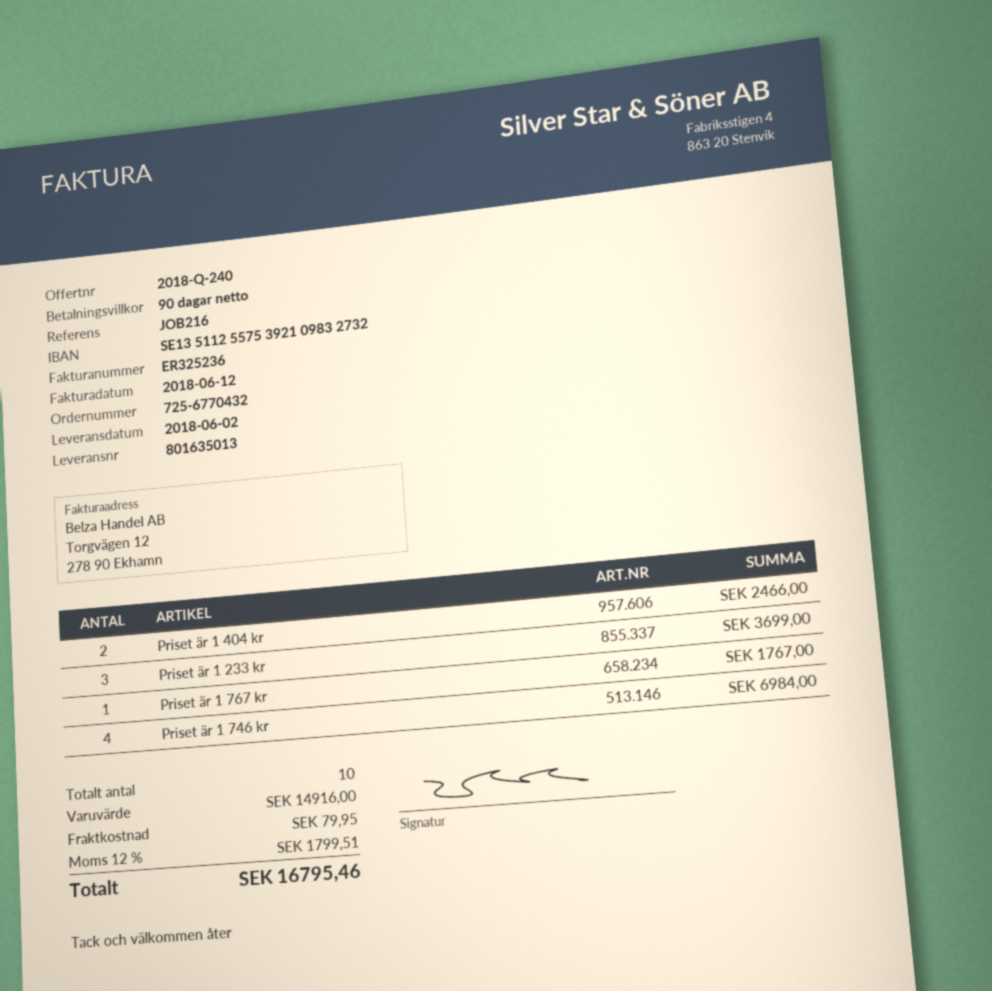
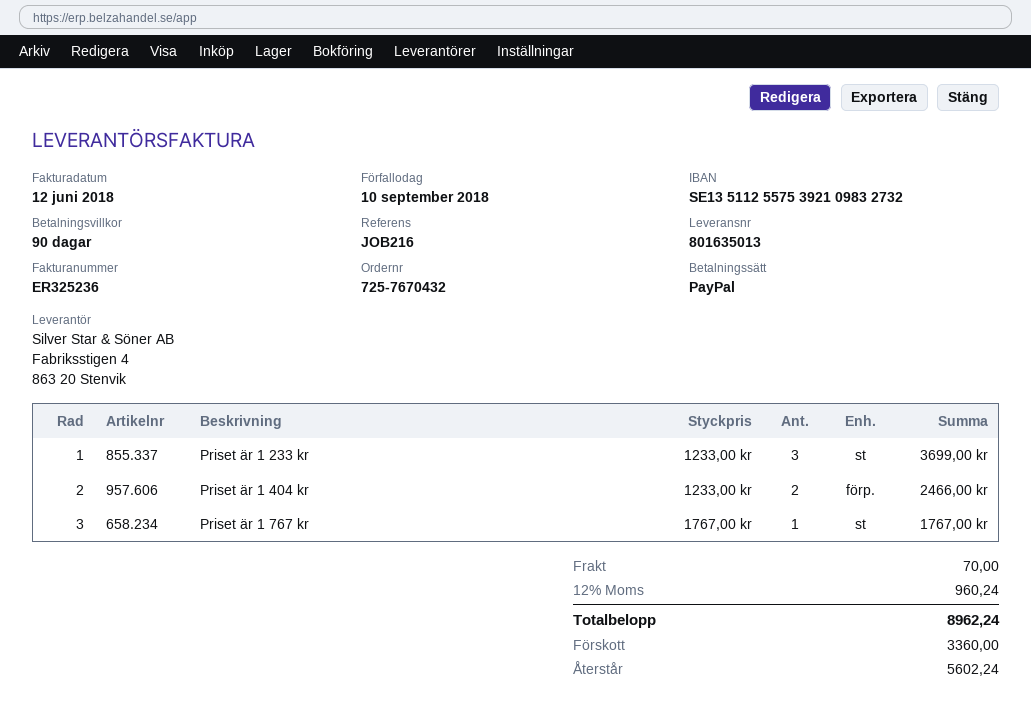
order number: 725-6770432 -> 725-7670432
Priset är 1 746 kr: 4 for 6984.00 -> none
shipping: 79.95 -> 70.00
tax: 12% = 1799.51 -> 12% = 960.24
total: 16795.46 -> 8962.24

